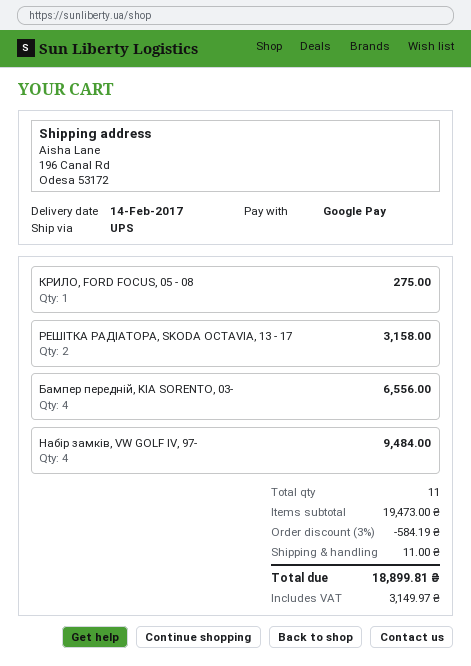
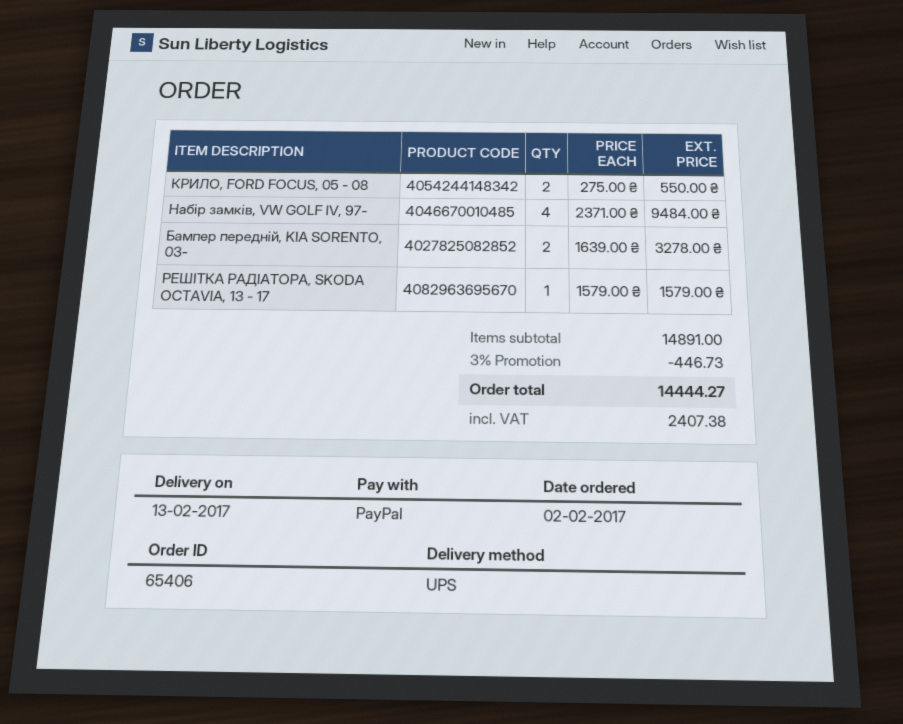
delivery date: 2017-02-14 -> 2017-02-13
payment method: Google Pay -> PayPal
КРИЛО, FORD FOCUS, 05 - 08: 1 for 275.00 -> 2 for 550.00
РЕШІТКА РАДІАТОРА, SKODA OCTAVIA, 13 - 17: 2 for 3158.00 -> 1 for 1579.00
Бампер передній, KIA SORENTO, 03-: 4 for 6556.00 -> 2 for 3278.00
subtotal: 19473.00 -> 14891.00
discount: 3% = 584.19 -> 3% = 446.73
shipping: 11.00 -> none
tax: 3149.97 -> 2407.38
total: 18899.81 -> 14444.27

